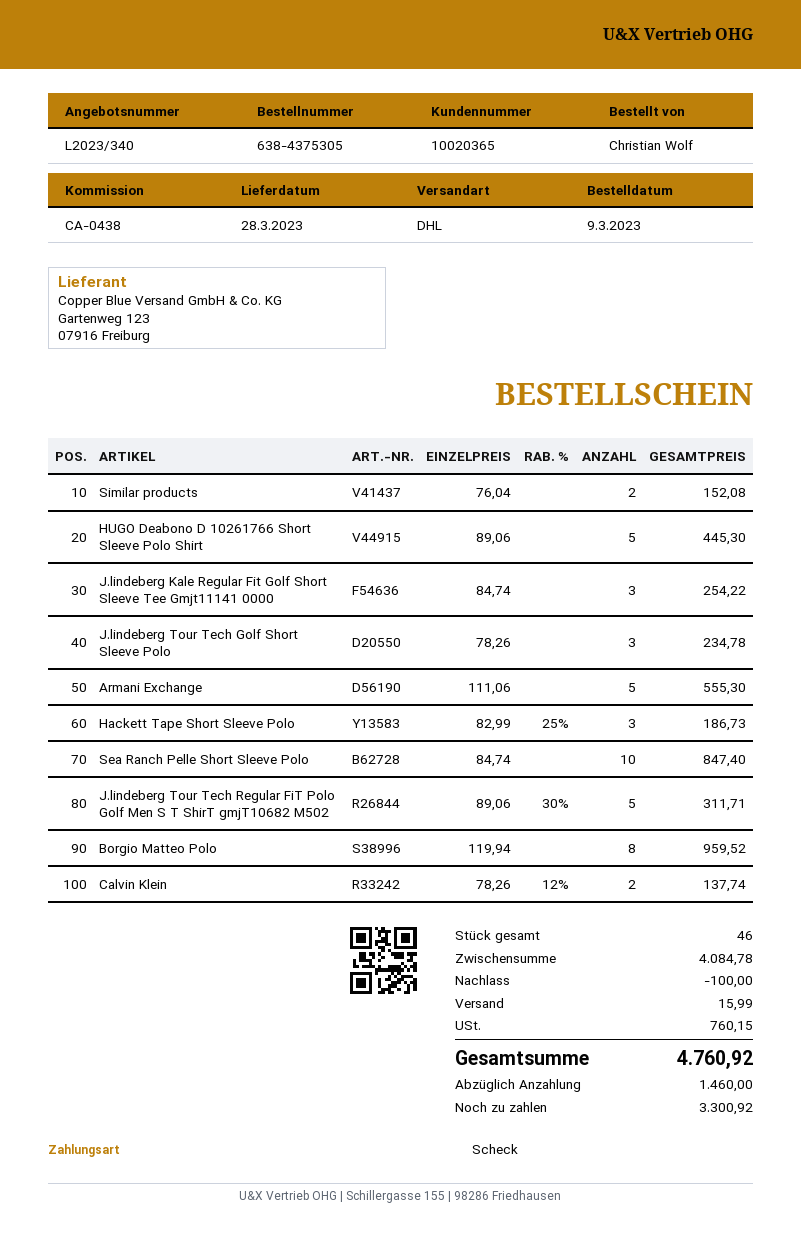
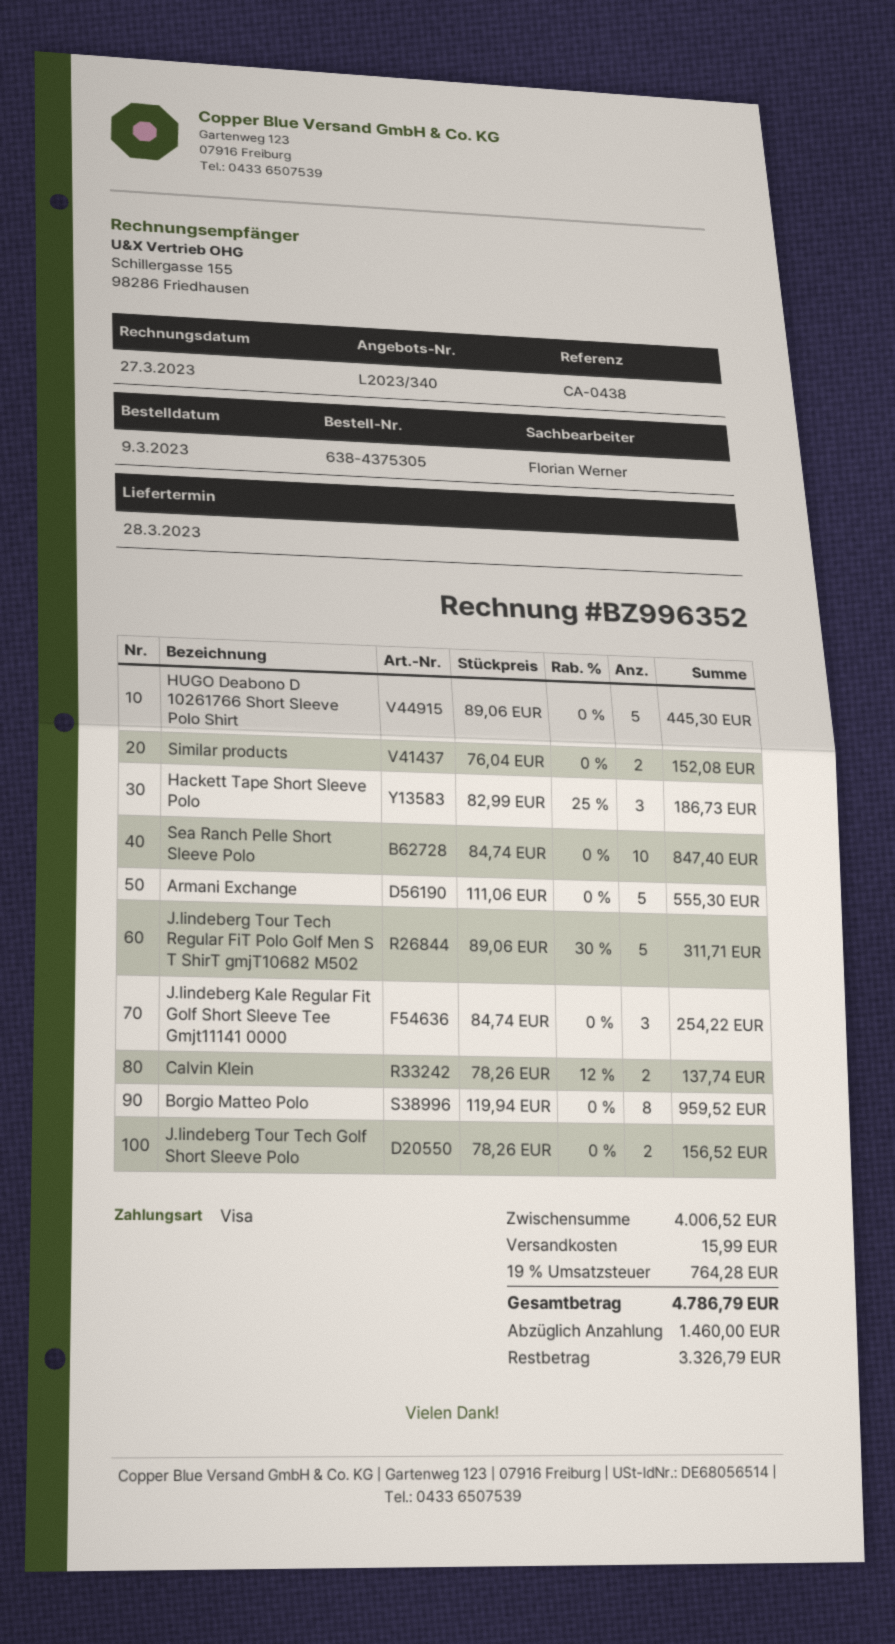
payment method: cheque -> Visa
J.lindeberg Tour Tech Golf Short Sleeve Polo: 3 x 78.26 = 234.78 -> 2 x 78.26 = 156.52
subtotal: 4084.78 -> 4006.52
discount: 100.00 -> none
tax: 760.15 -> 764.28
total: 4760.92 -> 4786.79
balance: 3300.92 -> 3326.79

